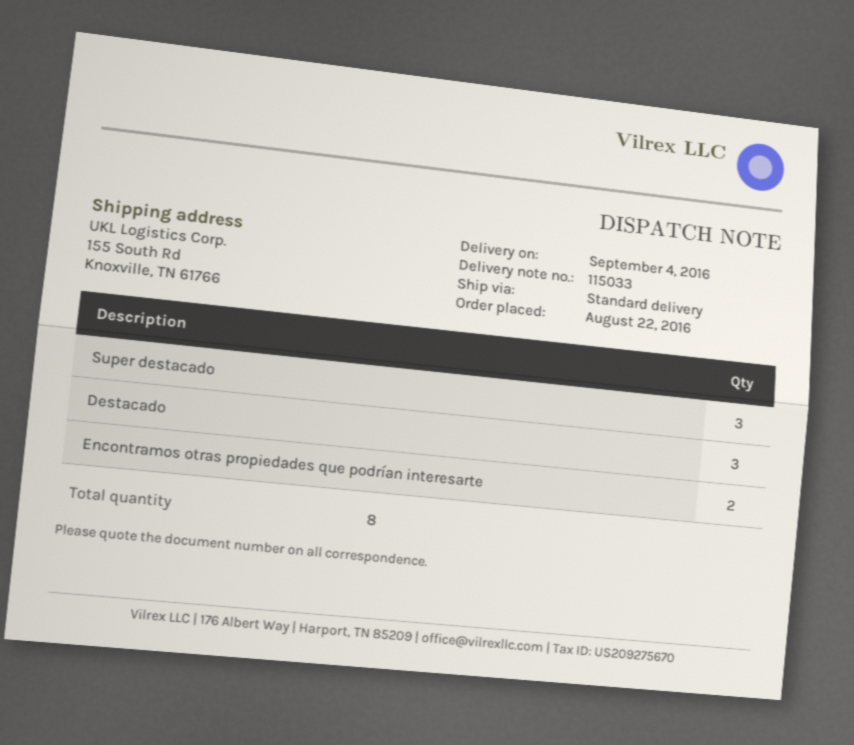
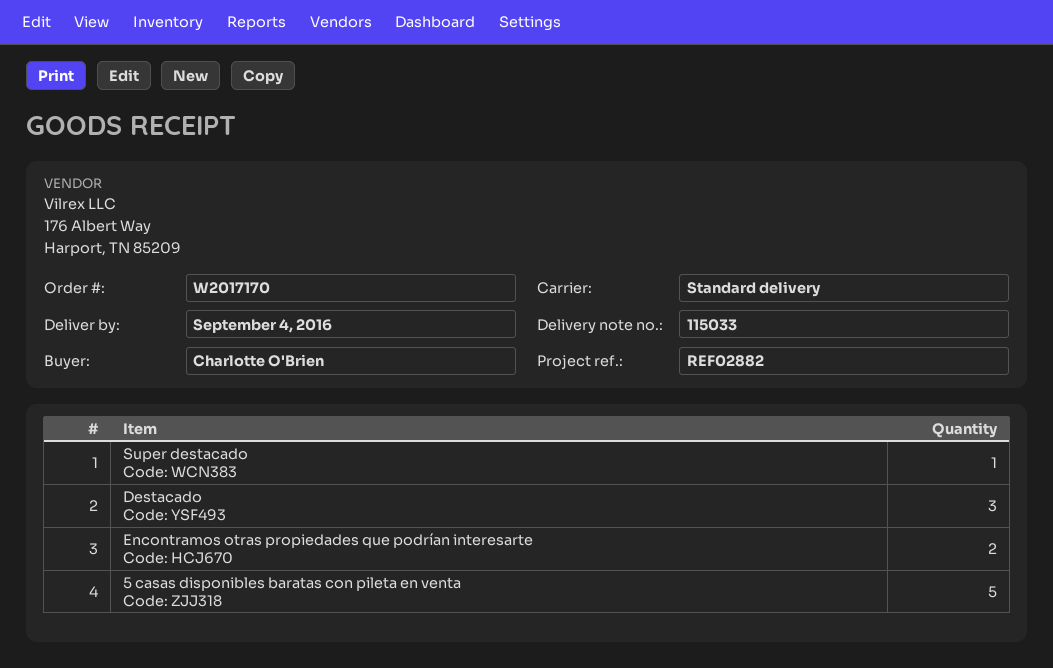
Super destacado: 3 -> 1
5 casas disponibles baratas con pileta en venta: none -> 5

